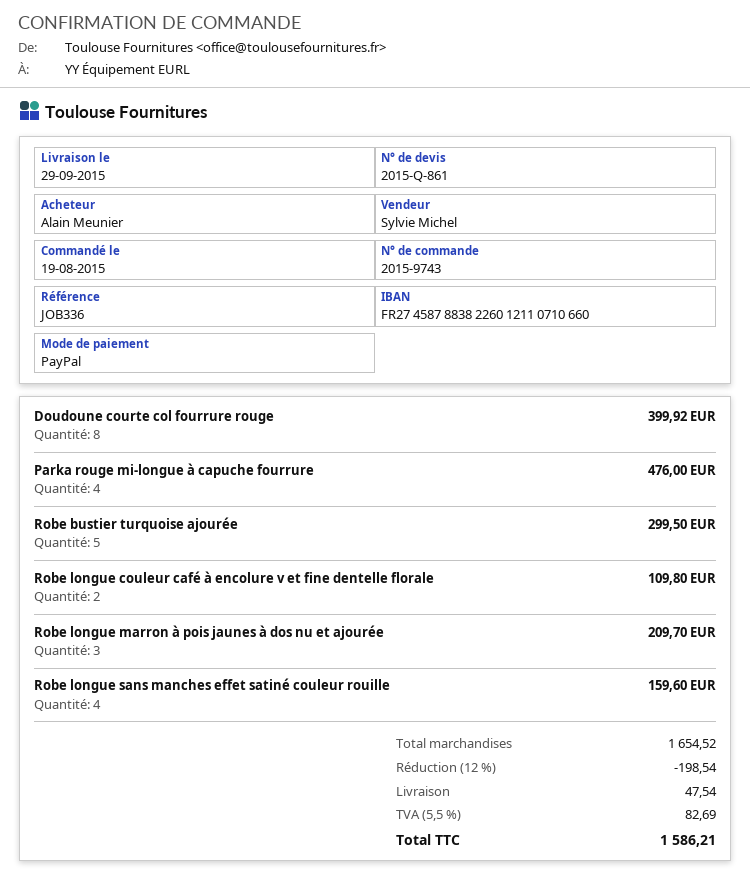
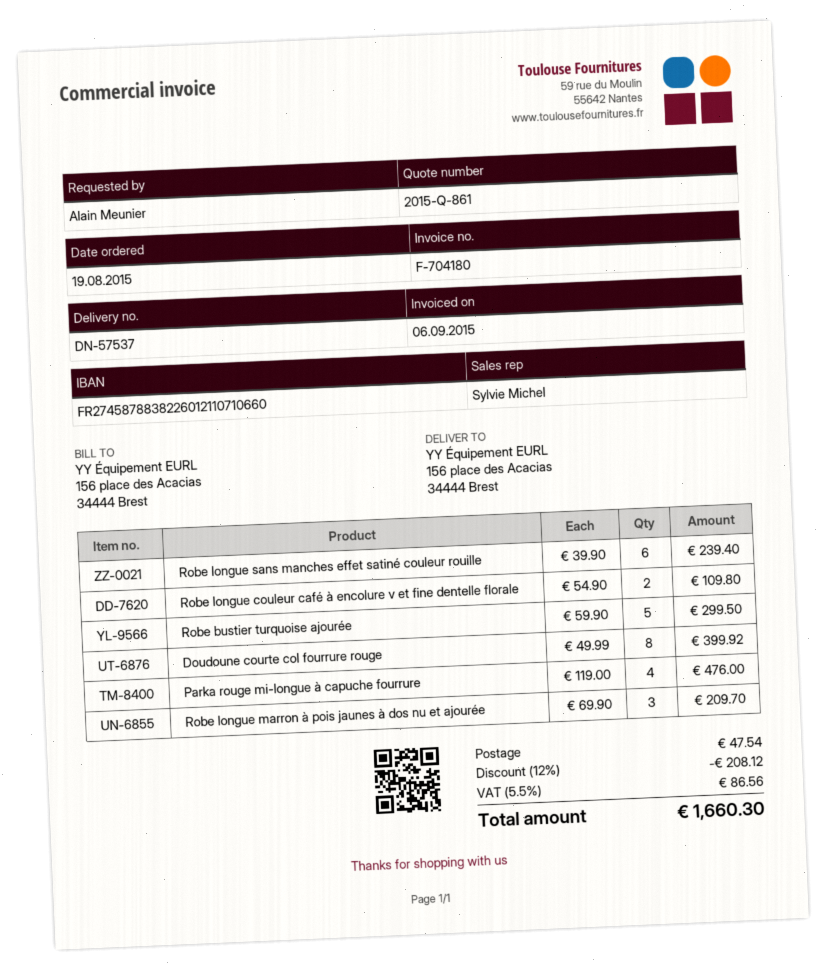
Robe longue sans manches effet satiné couleur rouille: 4 for 159.60 -> 6 for 239.40
discount: 12% = 198.54 -> 12% = 208.12
tax: 5.5% = 82.69 -> 5.5% = 86.56
total: 1586.21 -> 1660.30

